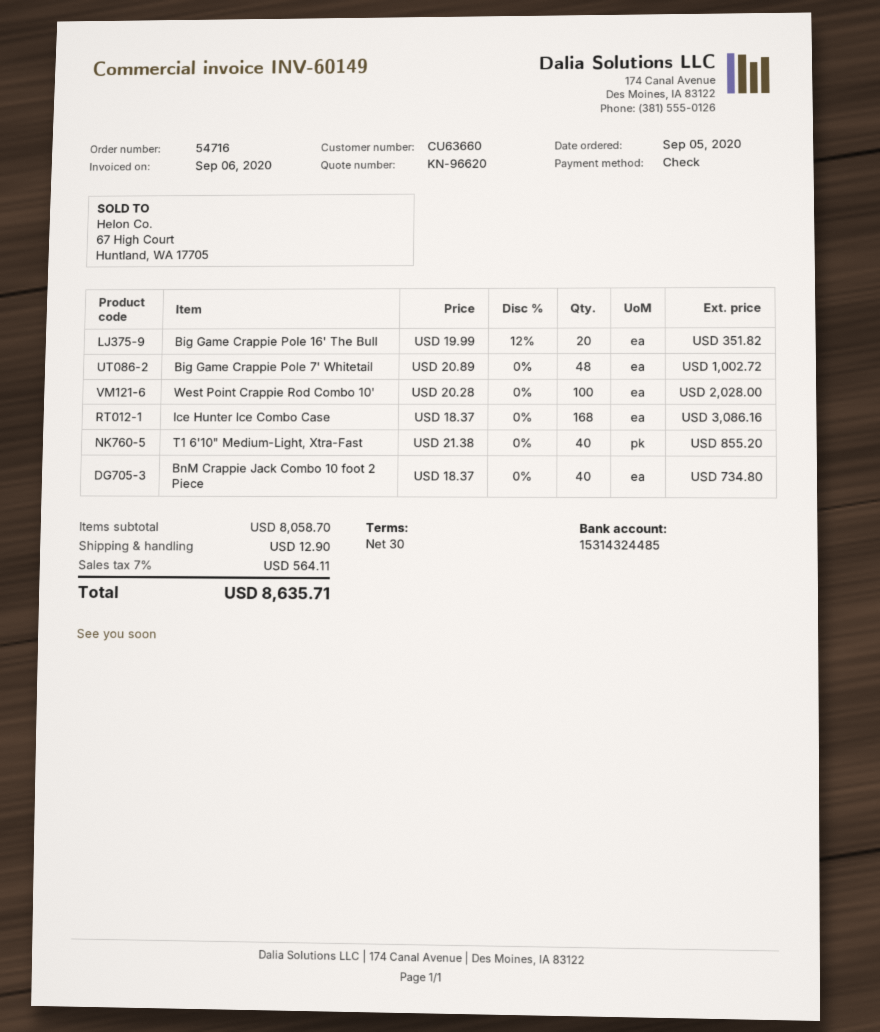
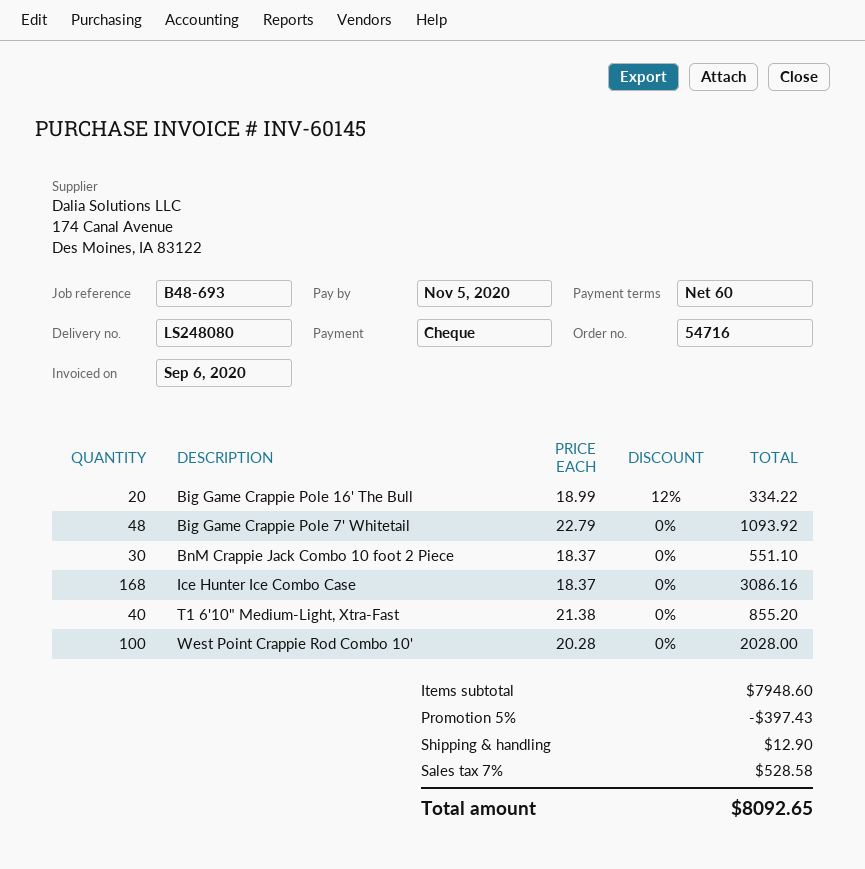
invoice number: INV-60149 -> INV-60145
payment terms: 30 days -> 60 days
Big Game Crappie Pole 16' The Bull: 20 x 19.99 - 12% = 351.82 -> 20 x 18.99 - 12% = 334.22
Big Game Crappie Pole 7' Whitetail: 48 x 20.89 = 1002.72 -> 48 x 22.79 = 1093.92
BnM Crappie Jack Combo 10 foot 2 Piece: 40 x 18.37 = 734.80 -> 30 x 18.37 = 551.10
subtotal: 8058.70 -> 7948.60
discount: none -> 5% = 397.43
tax: 7% = 564.11 -> 7% = 528.58
total: 8635.71 -> 8092.65

